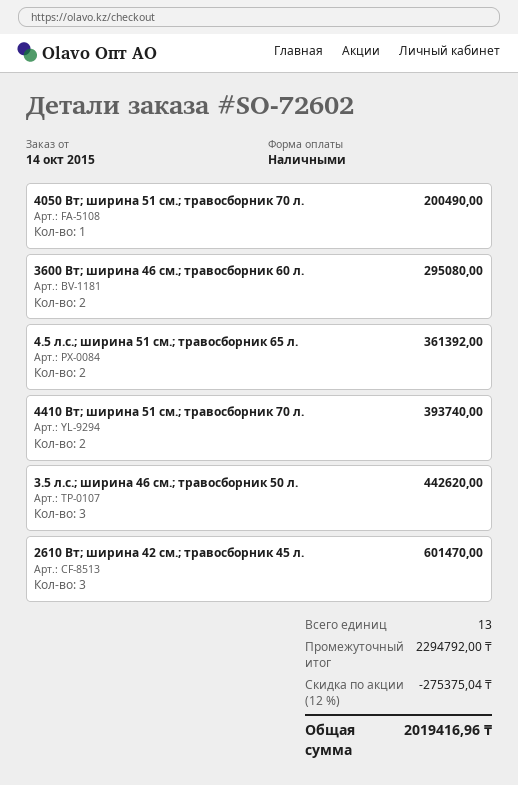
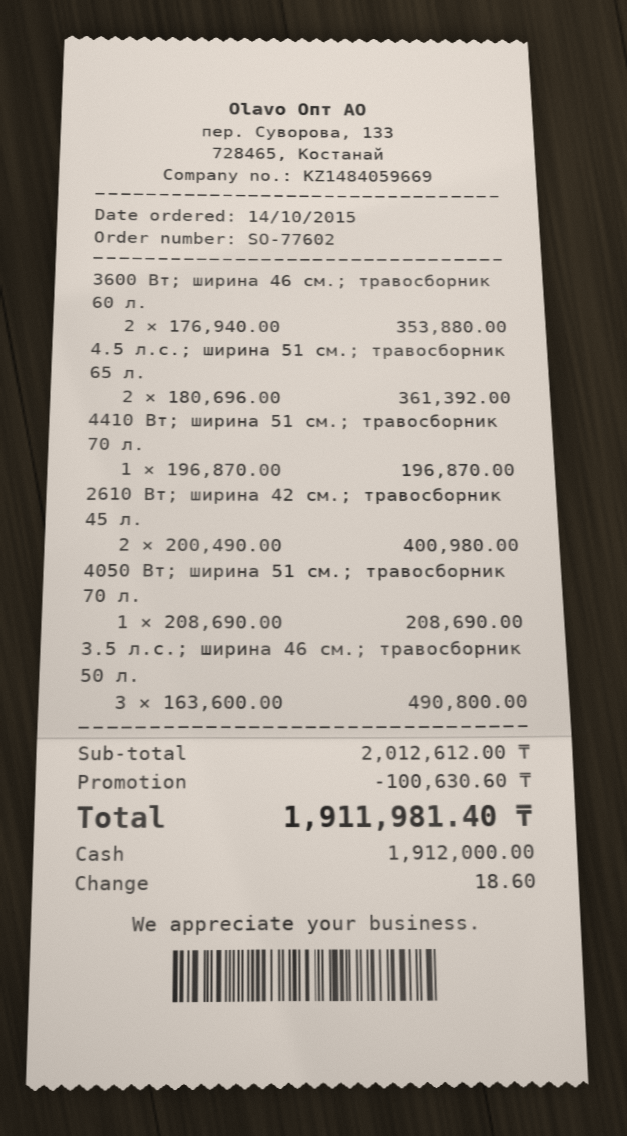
order number: SO-72602 -> SO-77602
4050 Вт; ширина 51 см.; травосборник 70 л.: 1 for 200490.00 -> 1 for 208690.00
3600 Вт; ширина 46 см.; травосборник 60 л.: 2 for 295080.00 -> 2 for 353880.00
4410 Вт; ширина 51 см.; травосборник 70 л.: 2 for 393740.00 -> 1 for 196870.00
3.5 л.с.; ширина 46 см.; травосборник 50 л.: 3 for 442620.00 -> 3 for 490800.00
2610 Вт; ширина 42 см.; травосборник 45 л.: 3 for 601470.00 -> 2 for 400980.00
subtotal: 2294792.00 -> 2012612.00
discount: 275375.04 -> 100630.60
total: 2019416.96 -> 1911981.40

